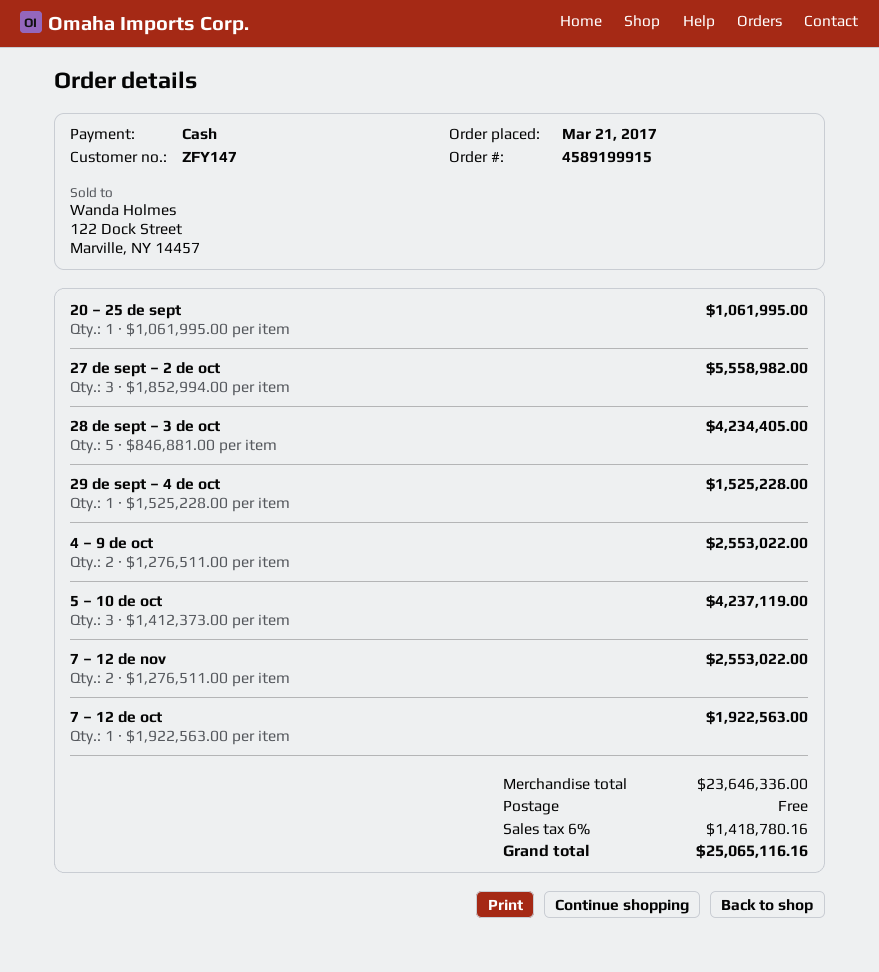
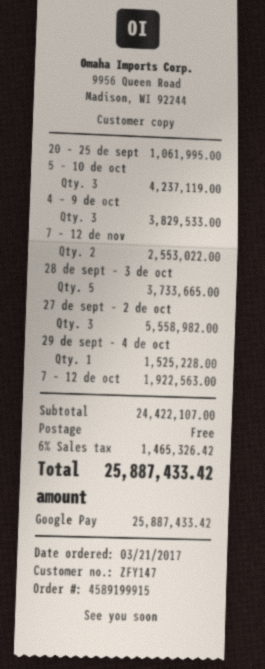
payment method: cash -> Google Pay
28 de sept – 3 de oct: 5 for 4234405.00 -> 5 for 3733665.00
4 – 9 de oct: 2 for 2553022.00 -> 3 for 3829533.00
subtotal: 23646336.00 -> 24422107.00
tax: 6% = 1418780.16 -> 6% = 1465326.42
total: 25065116.16 -> 25887433.42

